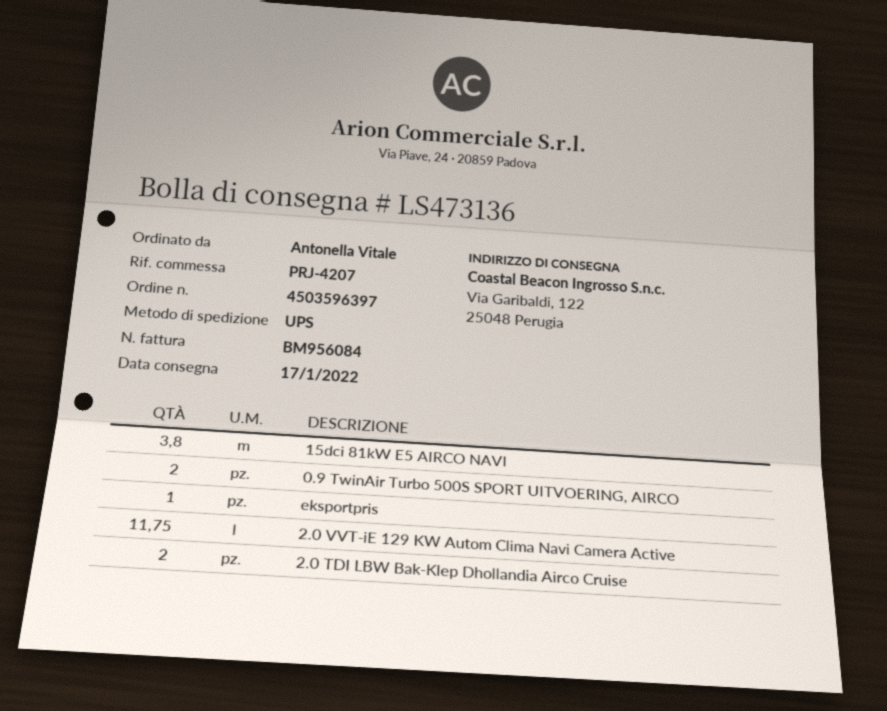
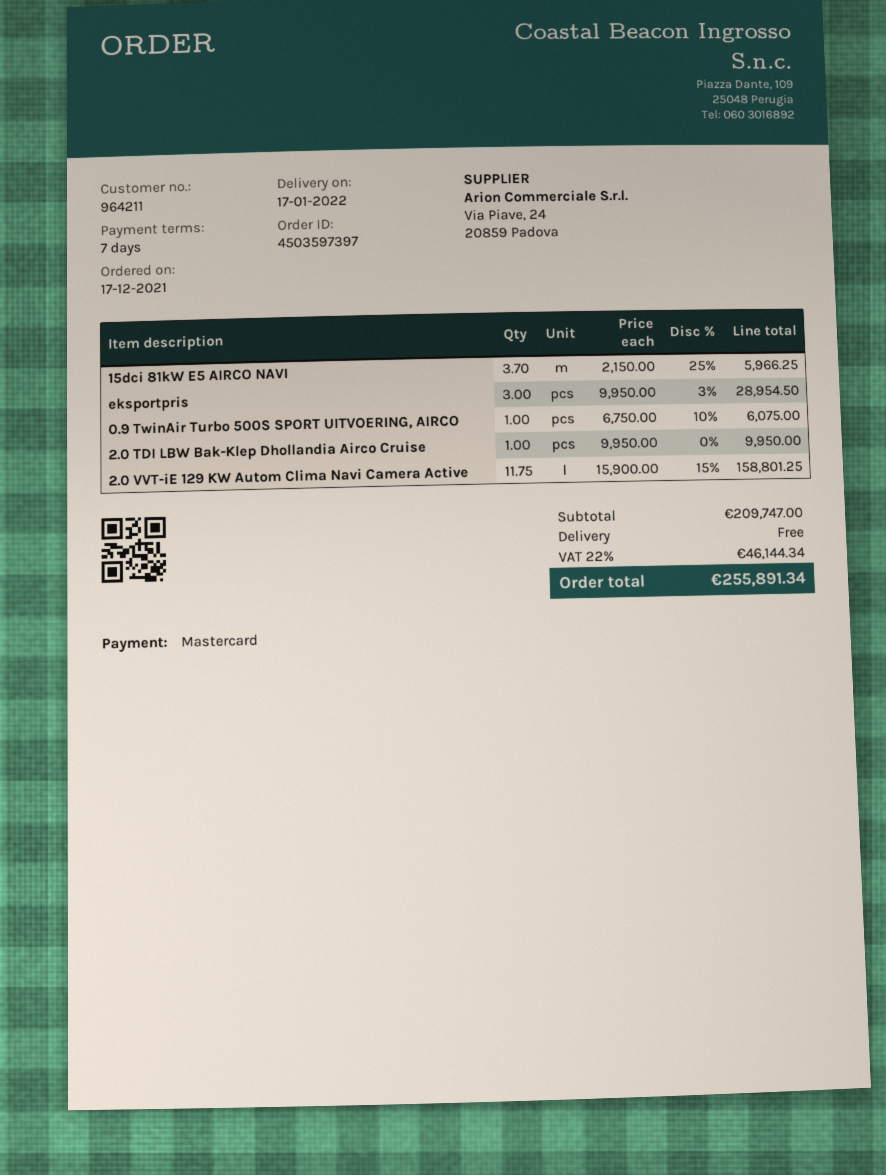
order number: 4503596397 -> 4503597397
15dci 81kW E5 AIRCO NAVI: 3.8 -> 3.7
0.9 TwinAir Turbo 500S SPORT UITVOERING, AIRCO: 2 -> 1
eksportpris: 1 -> 3
2.0 TDI LBW Bak-Klep Dhollandia Airco Cruise: 2 -> 1

